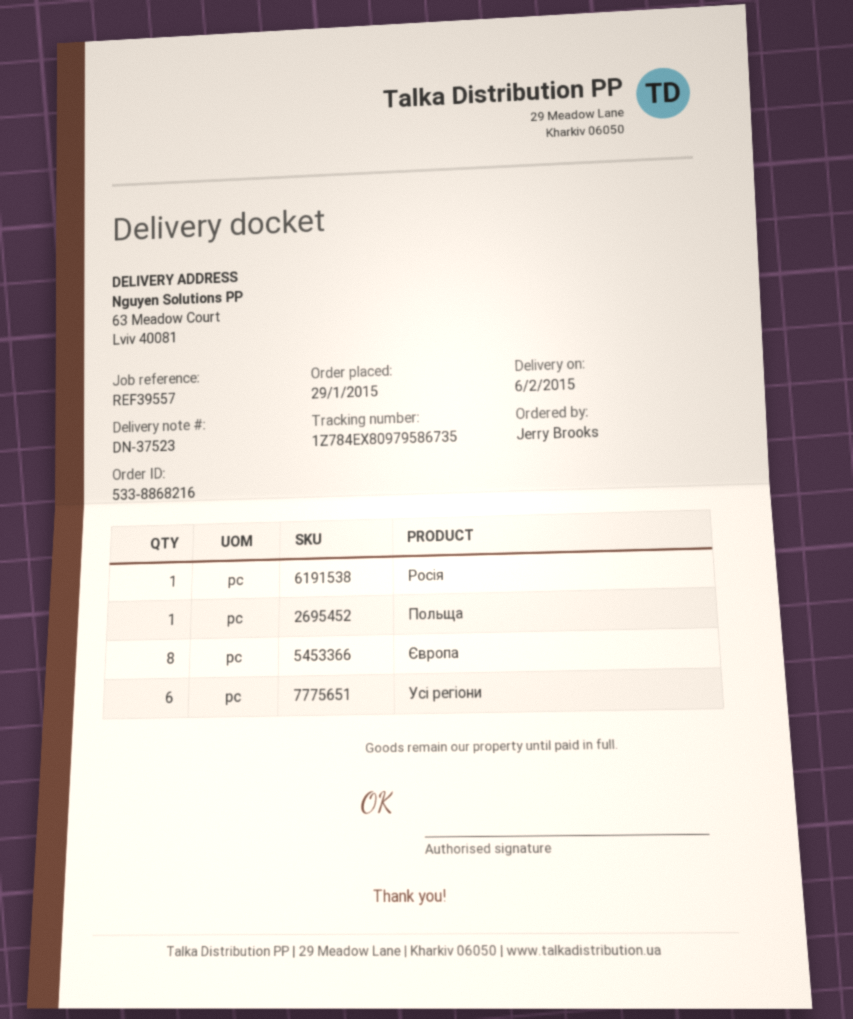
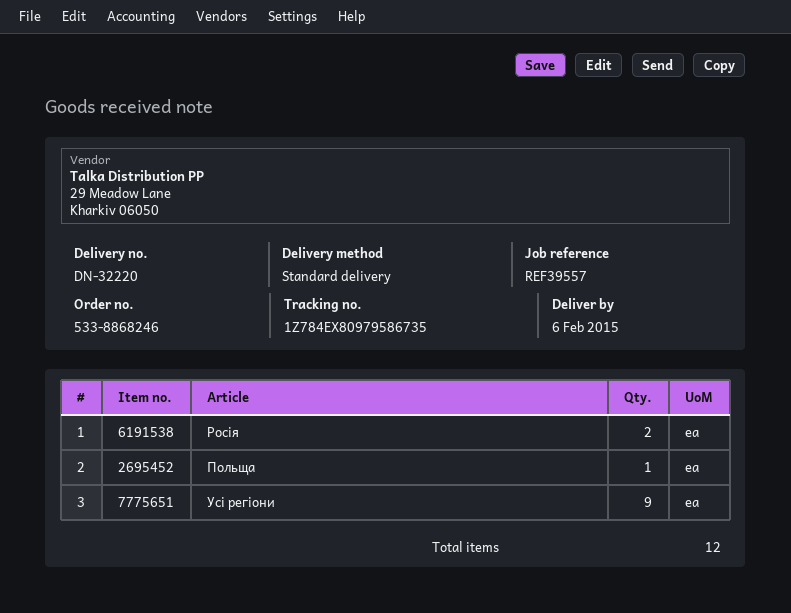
order number: 533-8868216 -> 533-8868246
delivery note number: DN-37523 -> DN-32220
Росія: 1 -> 2
Європа: 8 -> none
Усі регіони: 6 -> 9

